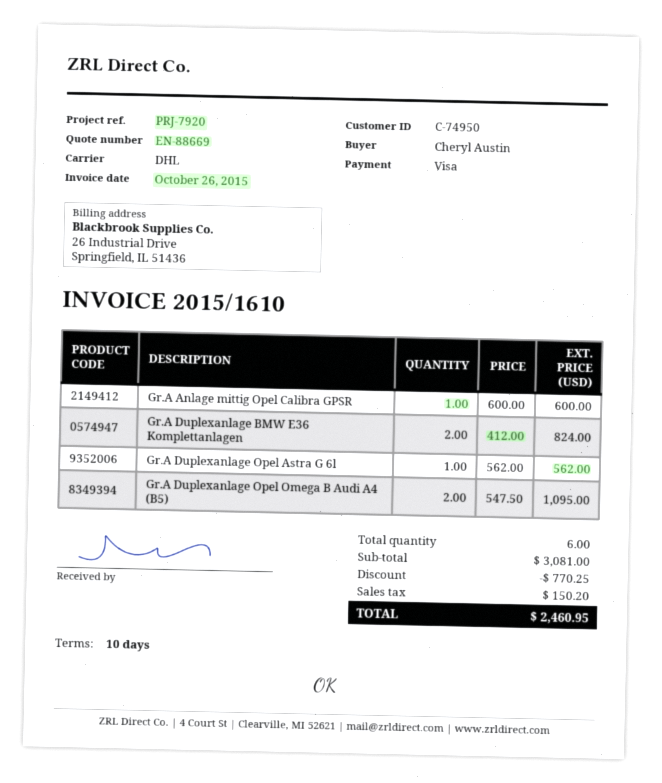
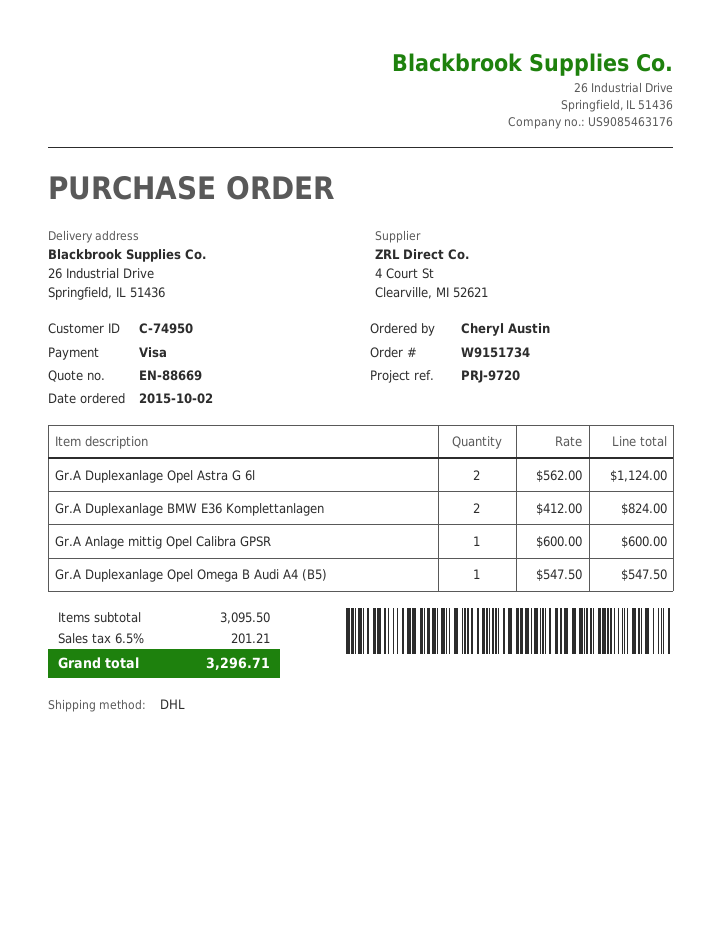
reference: PRJ-7920 -> PRJ-9720
Gr.A Duplexanlage Opel Astra G 6l: 1 x 562.00 = 562.00 -> 2 x 562.00 = 1124.00
Gr.A Duplexanlage Opel Omega B Audi A4 (B5): 2 x 547.50 = 1095.00 -> 1 x 547.50 = 547.50
subtotal: 3081.00 -> 3095.50
discount: 770.25 -> none
tax: 150.20 -> 201.21
total: 2460.95 -> 3296.71

